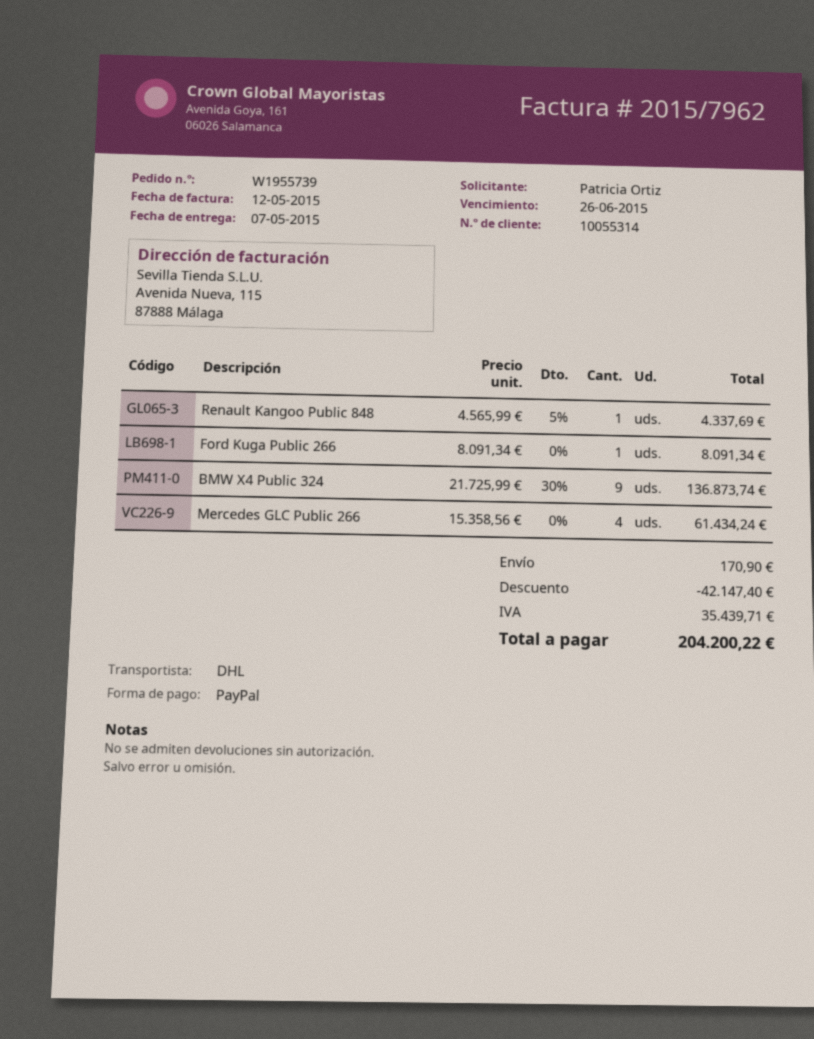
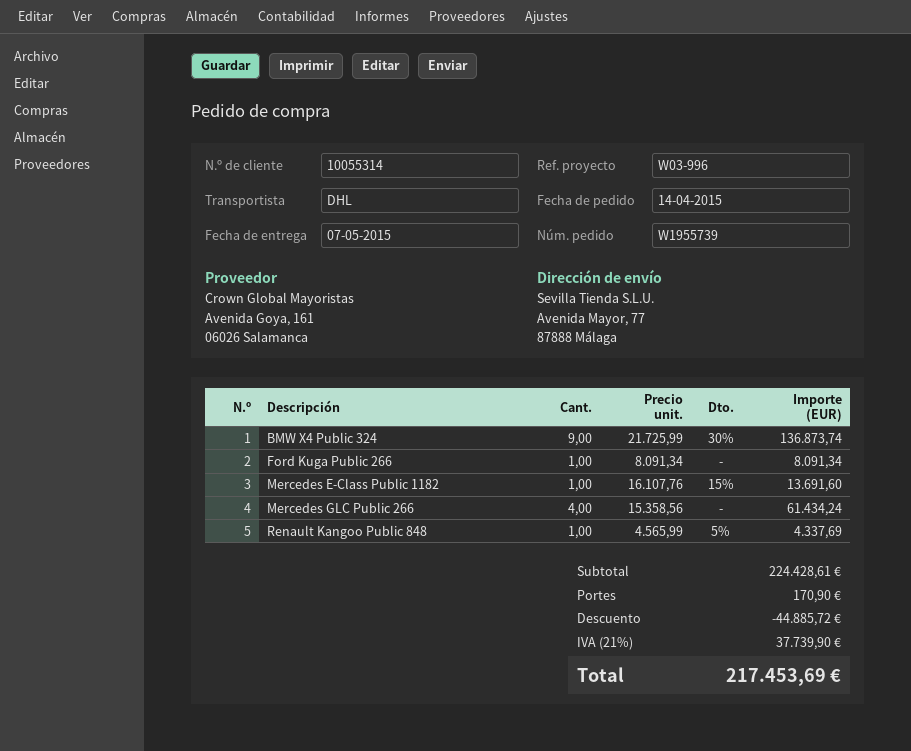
Mercedes E-Class Public 1182: none -> 1 x 16107.76 - 15% = 13691.60
discount: 42147.40 -> 44885.72
tax: 35439.71 -> 37739.90
total: 204200.22 -> 217453.69

